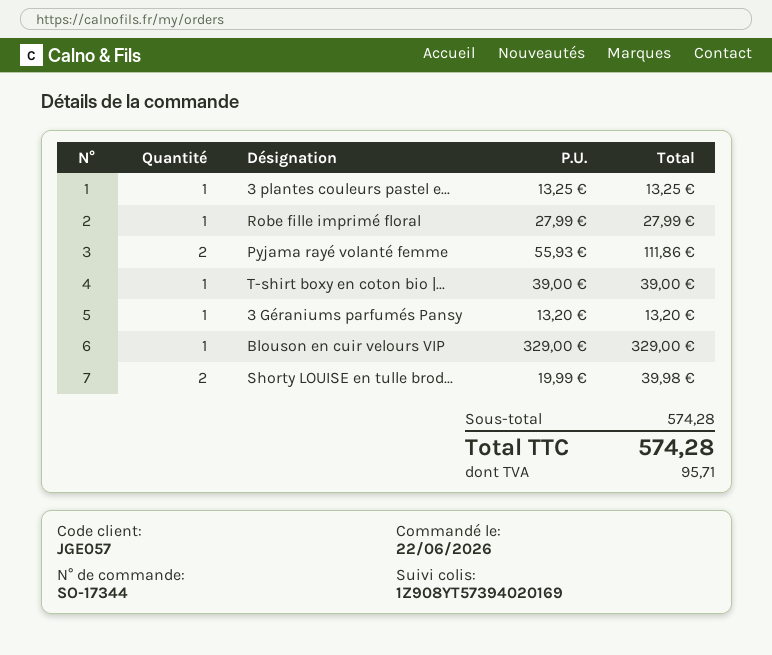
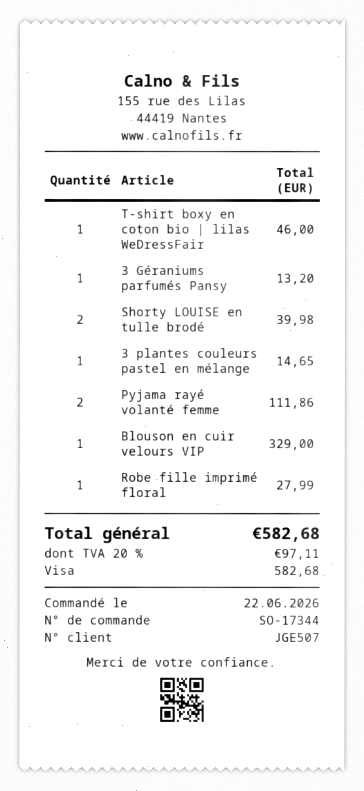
customer number: JGE057 -> JGE507
3 plantes couleurs pastel e...: 1 for 13.25 -> 1 for 14.65
T-shirt boxy en coton bio |...: 1 for 39.00 -> 1 for 46.00
tax: 95.71 -> 97.11
total: 574.28 -> 582.68

